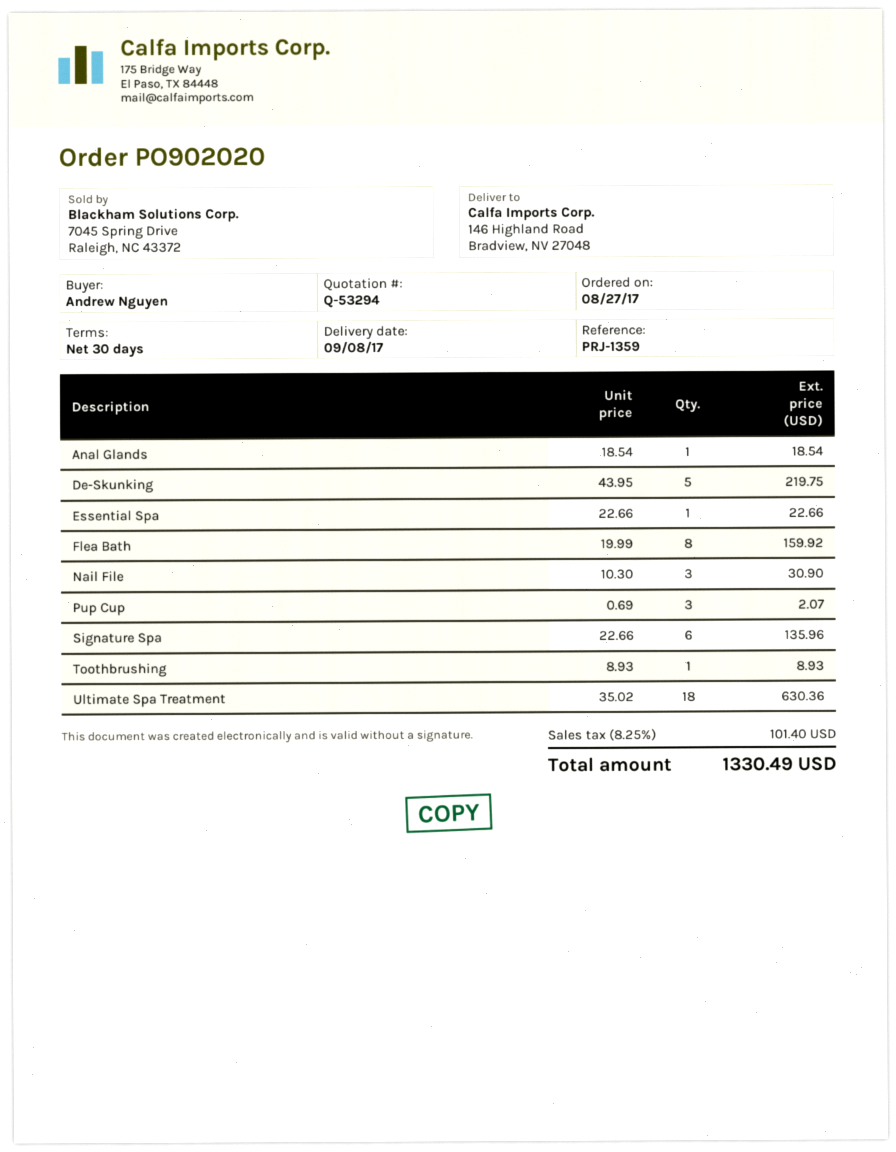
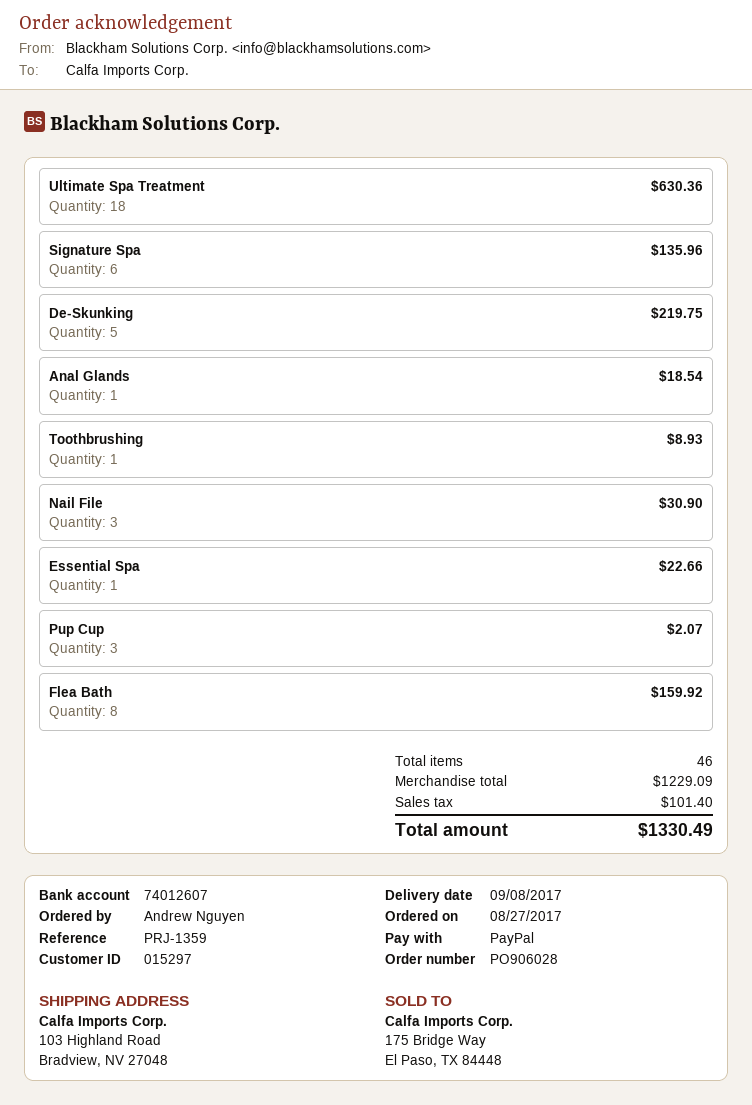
order number: PO902020 -> PO906028
ship to: 146 Highland Road, Bradview, NV 27048 -> 103 Highland Road, Bradview, NV 27048

